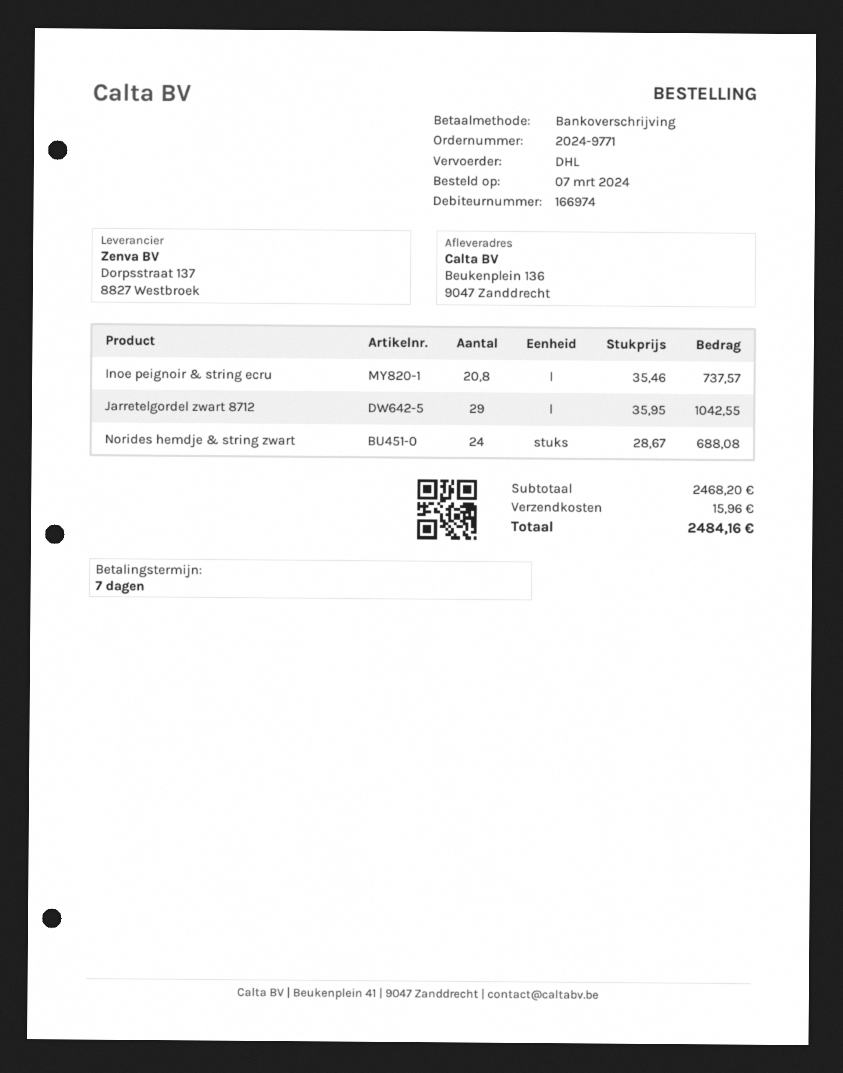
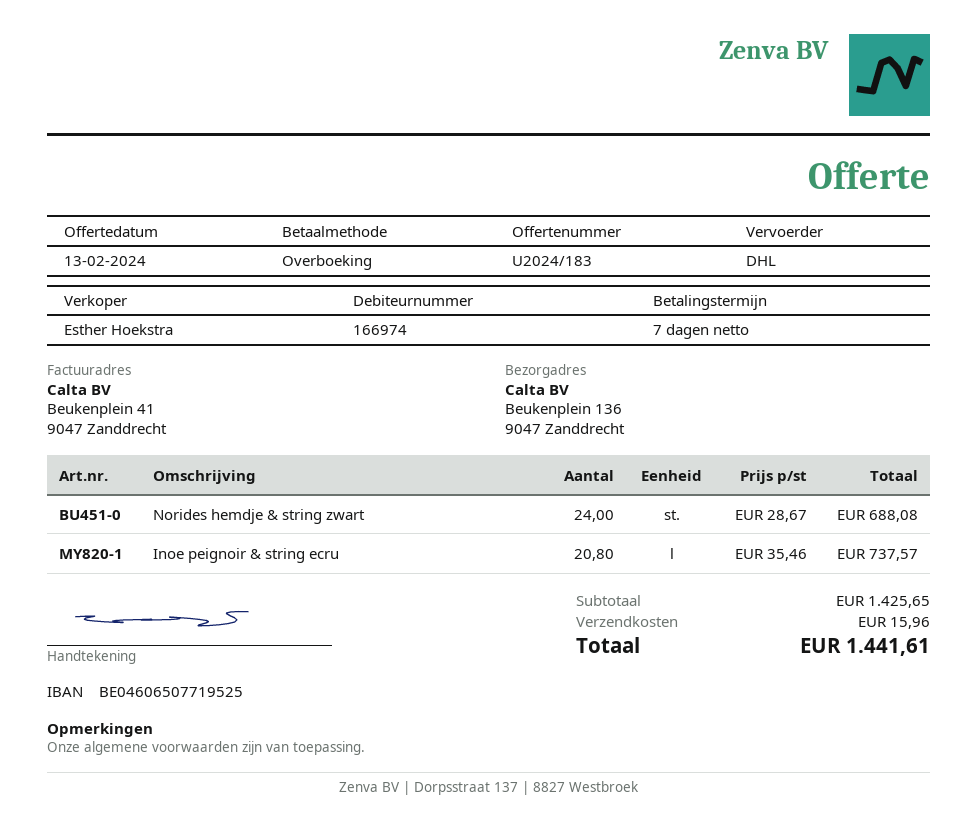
Jarretelgordel zwart 8712: 29 x 35.95 = 1042.55 -> none
subtotal: 2468.20 -> 1425.65
total: 2484.16 -> 1441.61

